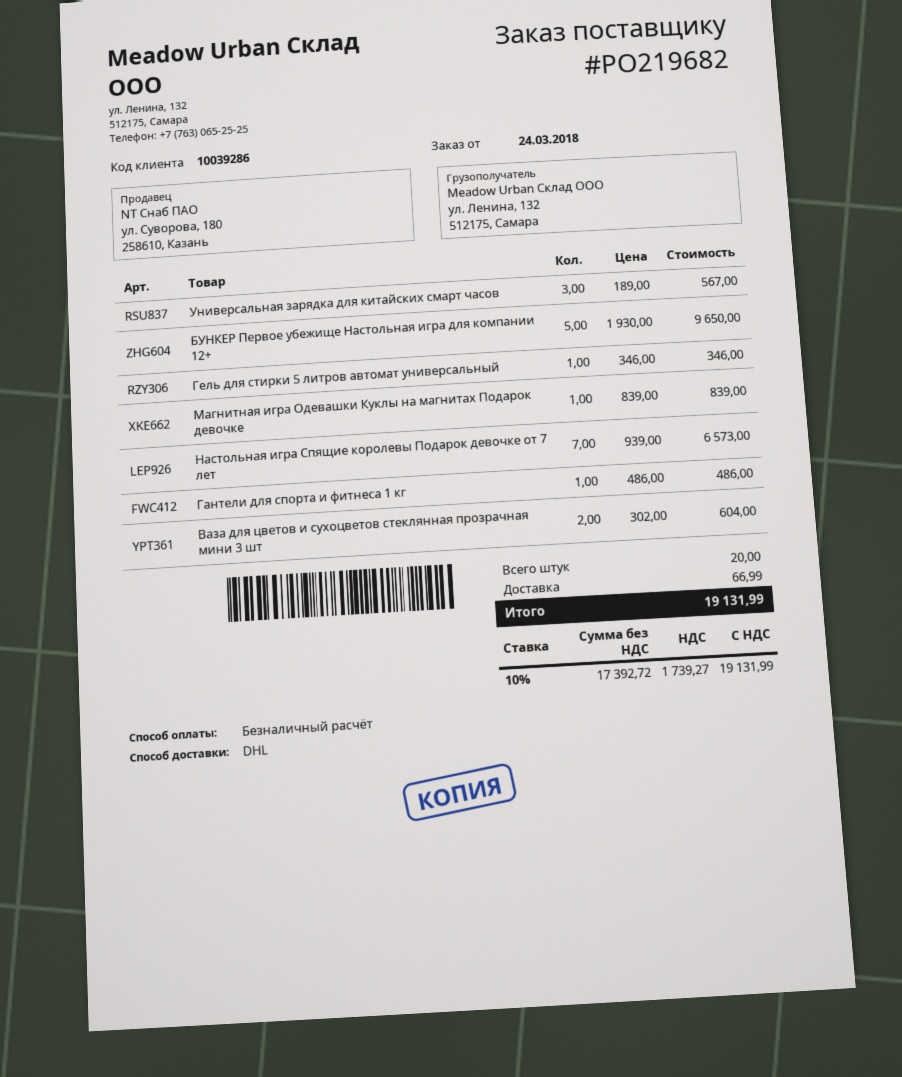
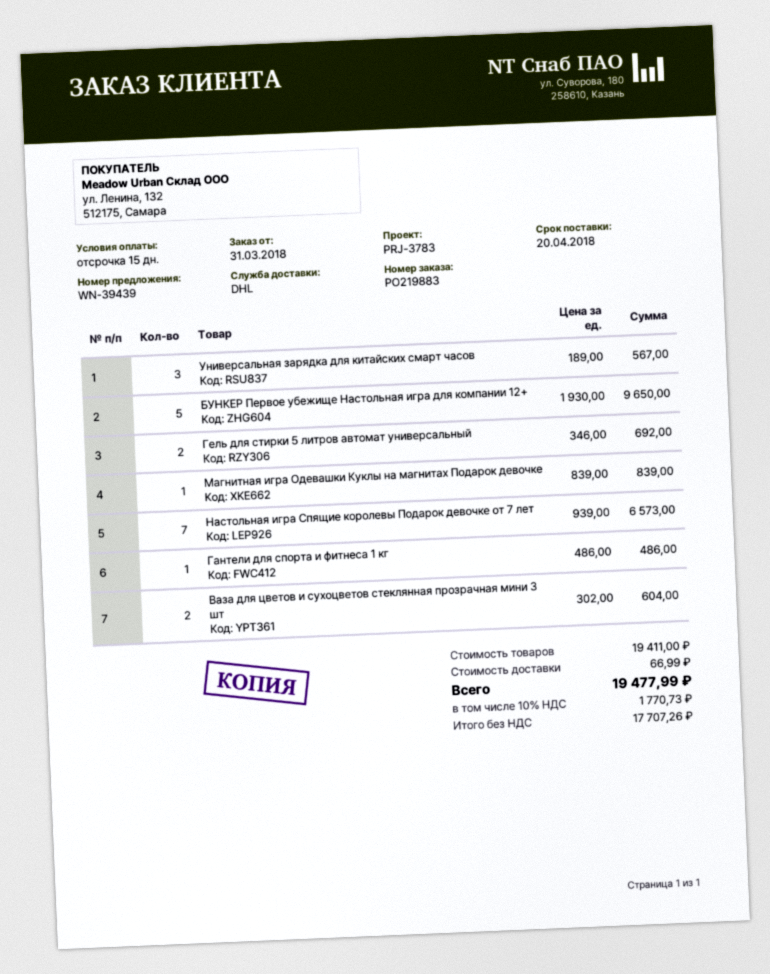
order number: PO219682 -> PO219883
order date: 2018-03-24 -> 2018-03-31
Гель для стирки 5 литров автомат универсальный: 1 x 346.00 = 346.00 -> 2 x 346.00 = 692.00
net: 17392.72 -> 17707.26
tax: 10% = 1739.27 -> 10% = 1770.73
total: 19131.99 -> 19477.99

